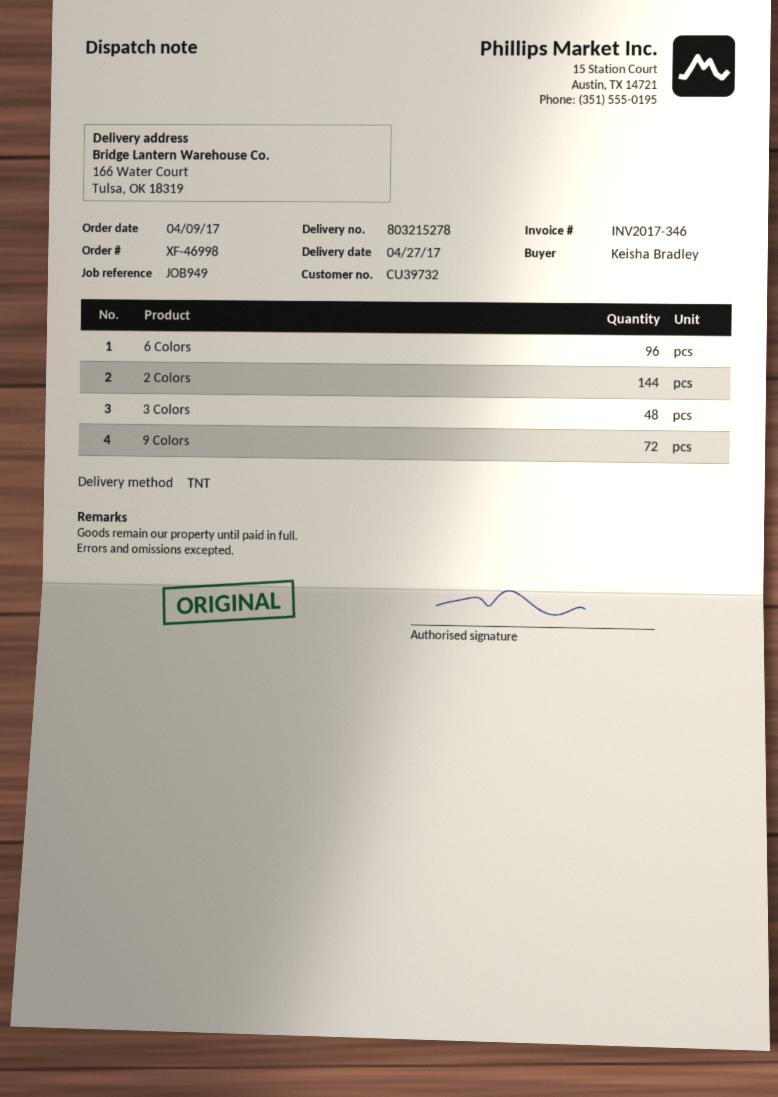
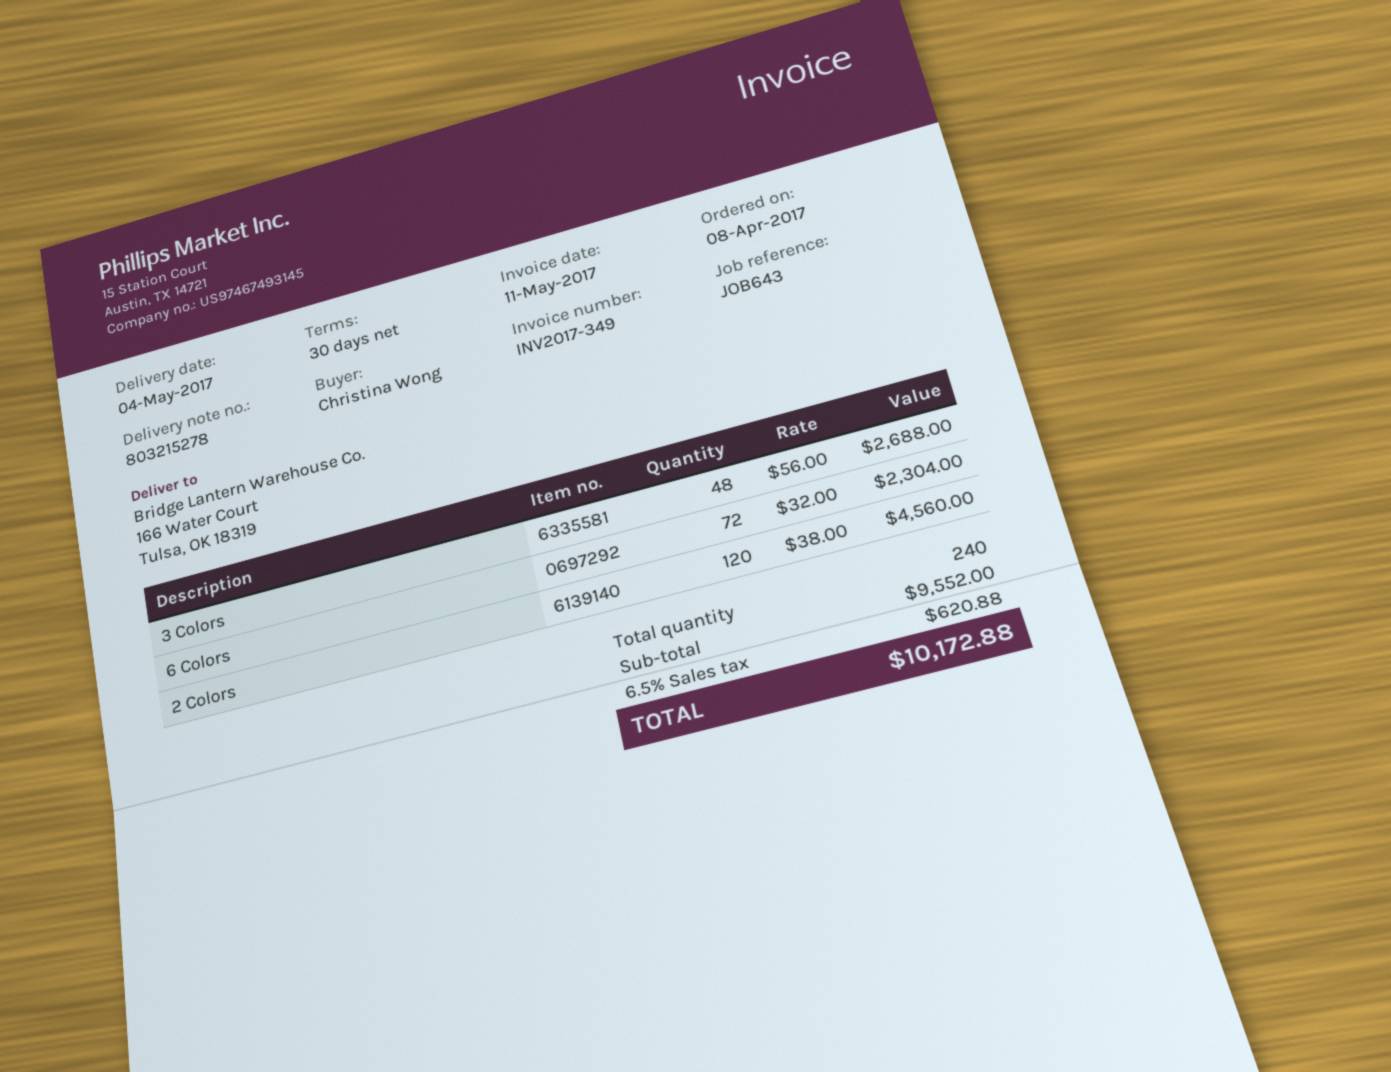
order date: 2017-04-09 -> 2017-04-08
delivery date: 2017-04-27 -> 2017-05-04
invoice number: INV2017-346 -> INV2017-349
reference: JOB949 -> JOB643
ordered by: Keisha Bradley -> Christina Wong
6 Colors: 96 -> 72
2 Colors: 144 -> 120
9 Colors: 72 -> none

